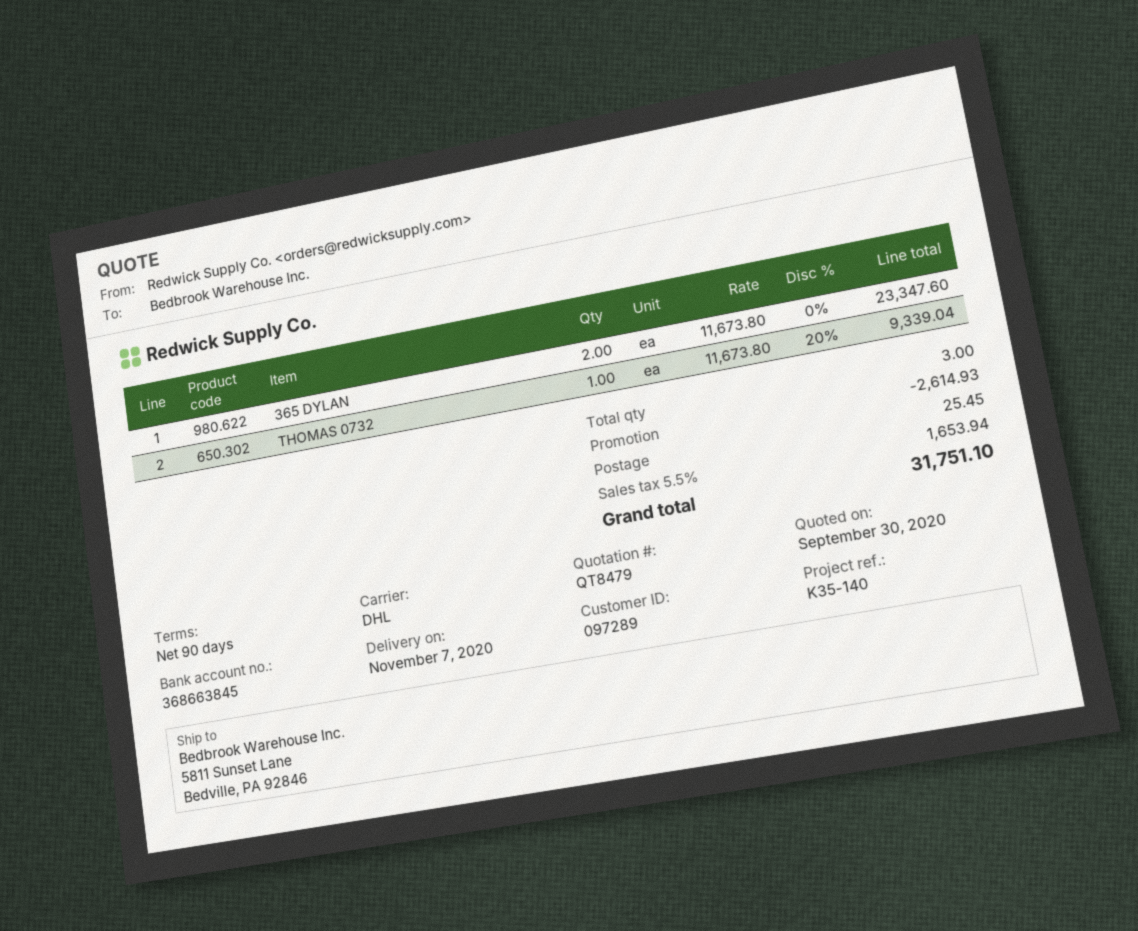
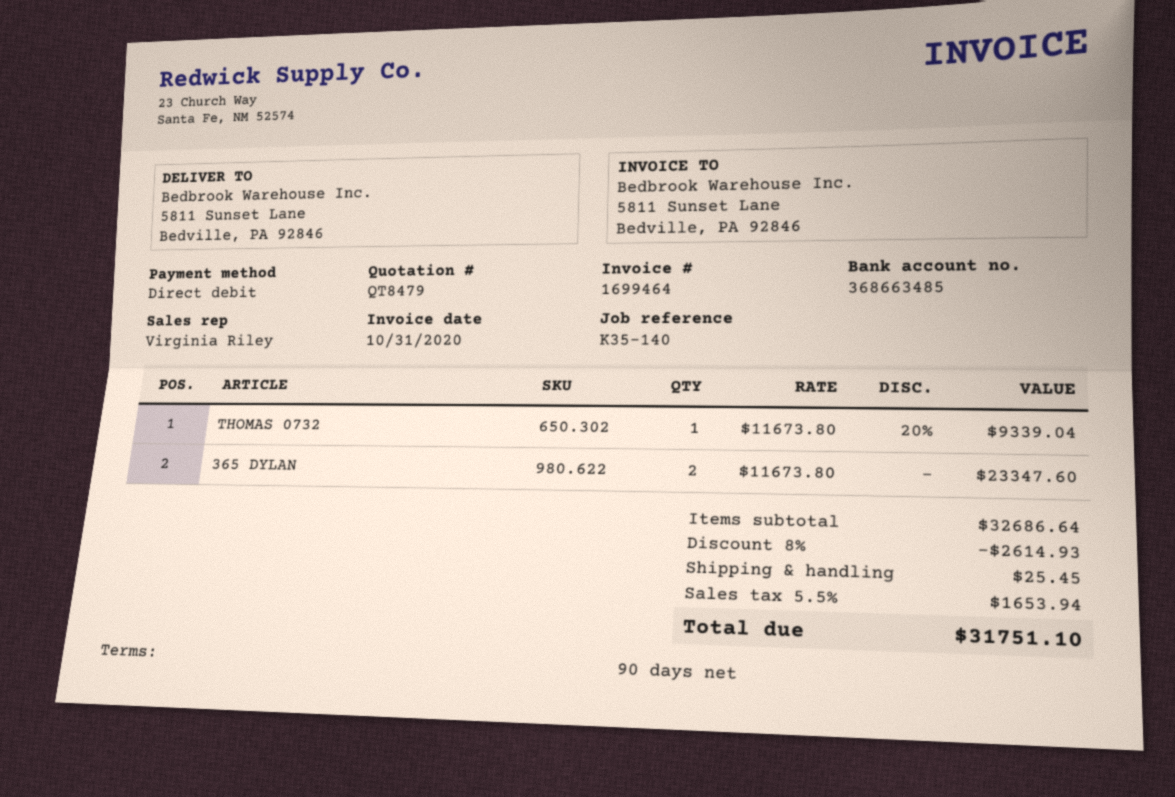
bank account: 368663845 -> 368663485

